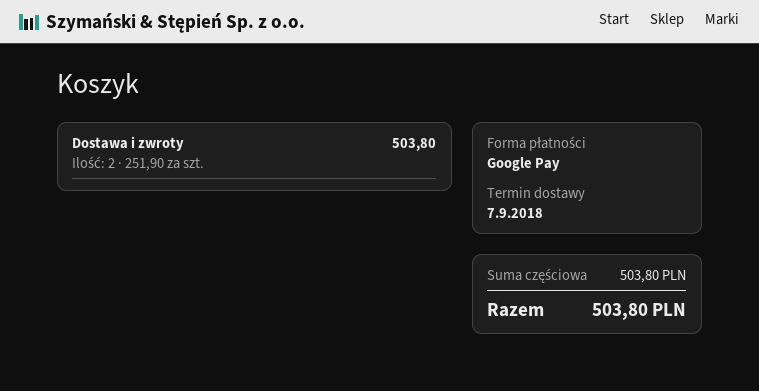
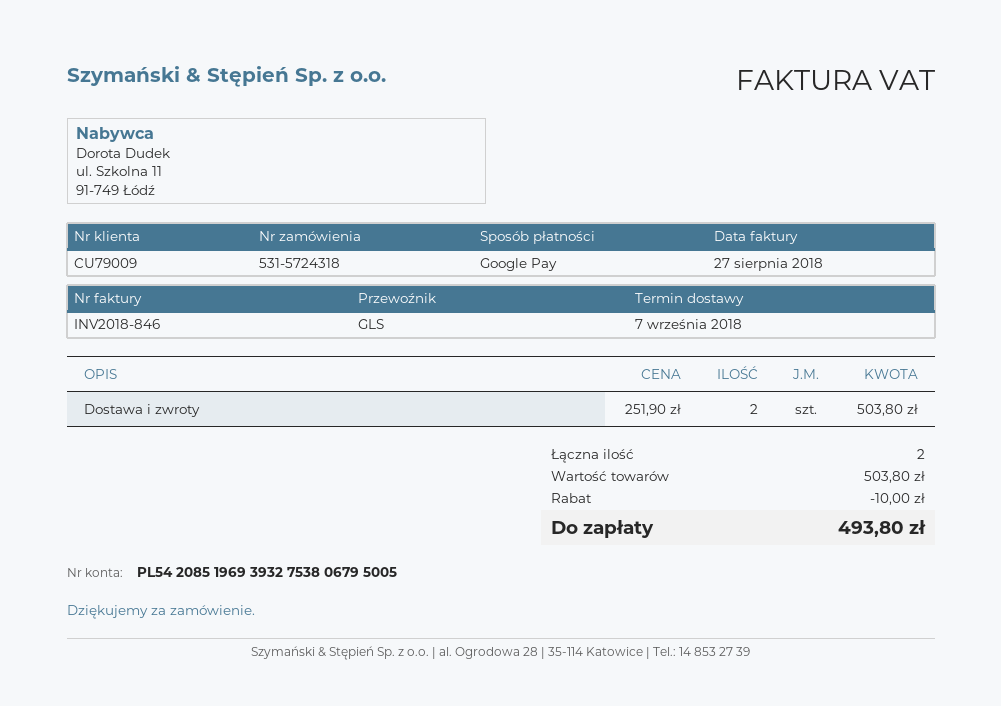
discount: none -> 10.00
total: 503.80 -> 493.80

